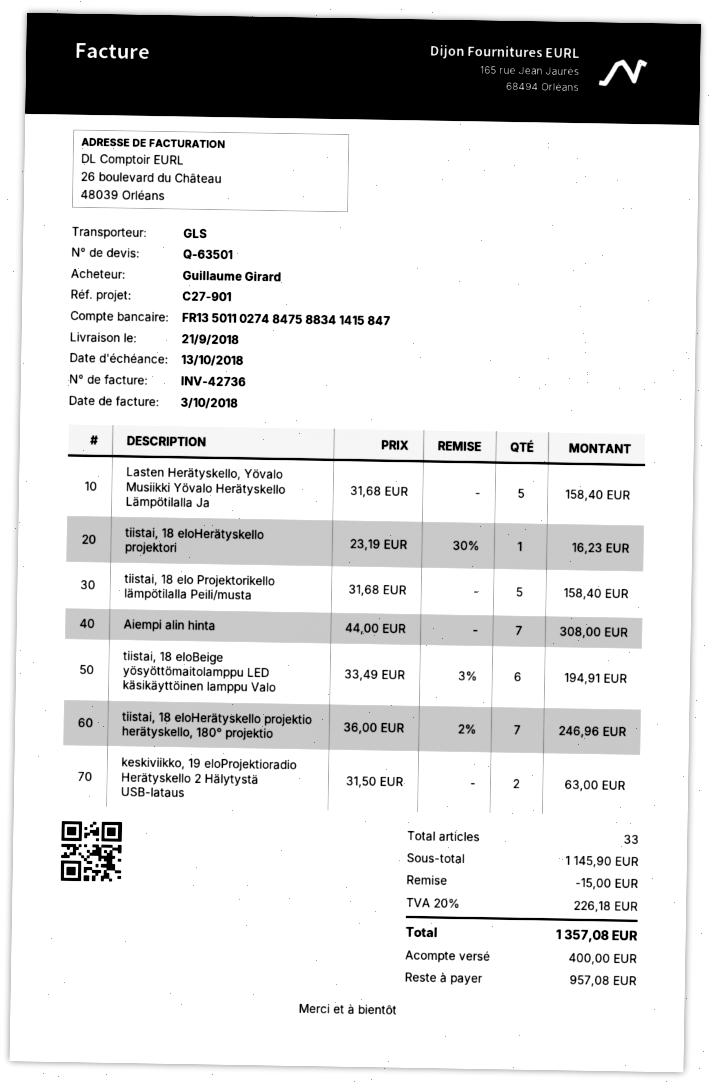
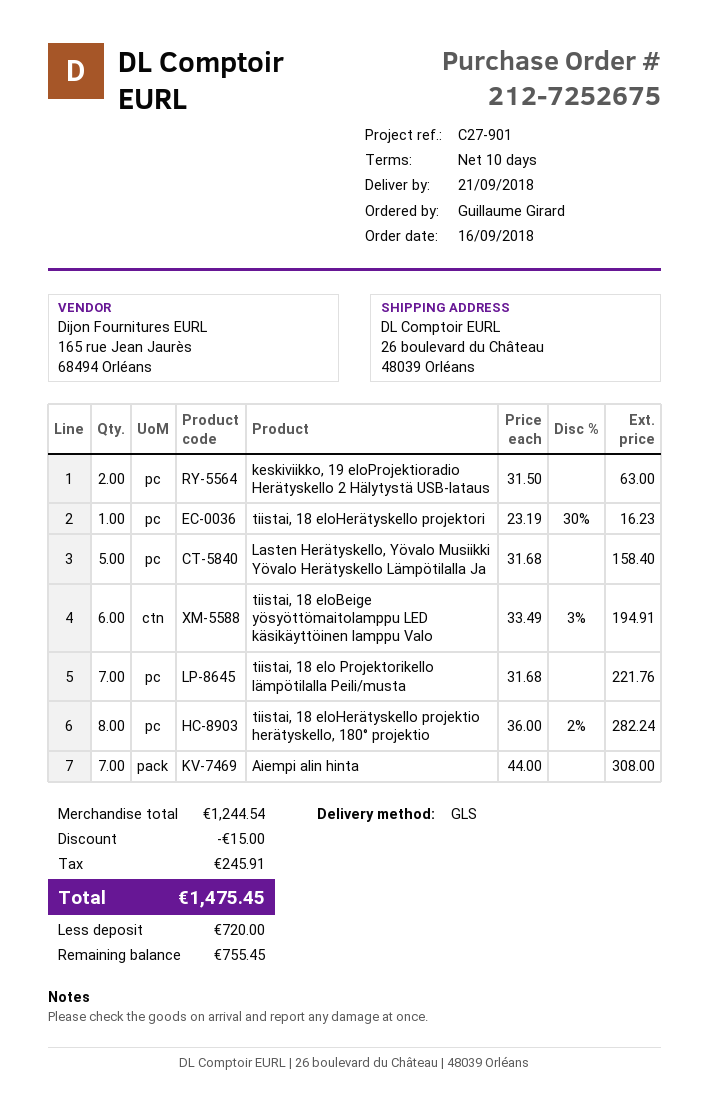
tiistai, 18 elo Projektorikello lämpötilalla Peili/musta: 5 x 31.68 = 158.40 -> 7 x 31.68 = 221.76
tiistai, 18 eloHerätyskello projektio herätyskello, 180° projektio: 7 x 36.00 - 2% = 246.96 -> 8 x 36.00 - 2% = 282.24
subtotal: 1145.90 -> 1244.54
tax: 226.18 -> 245.91
total: 1357.08 -> 1475.45
deposit: 400.00 -> 720.00
balance: 957.08 -> 755.45

